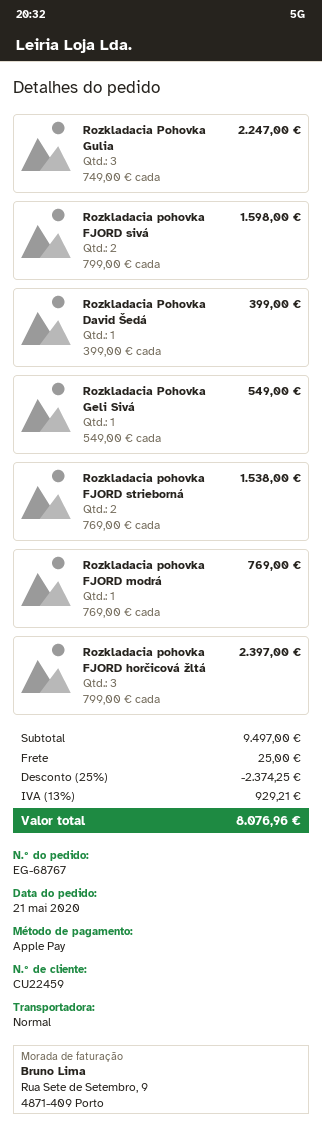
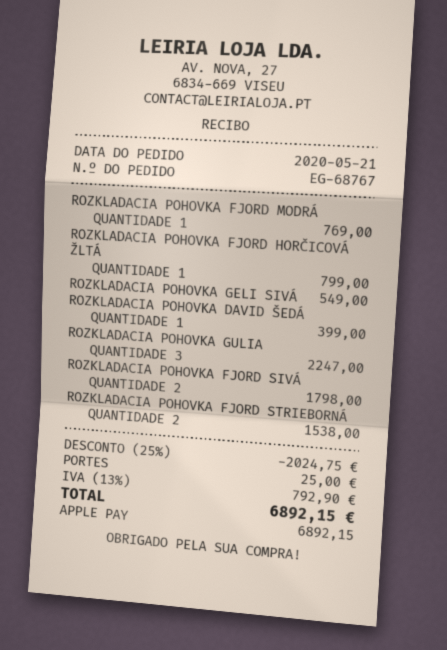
Rozkladacia pohovka FJORD sivá: 2 for 1598.00 -> 2 for 1798.00
Rozkladacia pohovka FJORD horčicová žltá: 3 for 2397.00 -> 1 for 799.00
discount: 25% = 2374.25 -> 25% = 2024.75
tax: 13% = 929.21 -> 13% = 792.90
total: 8076.96 -> 6892.15

